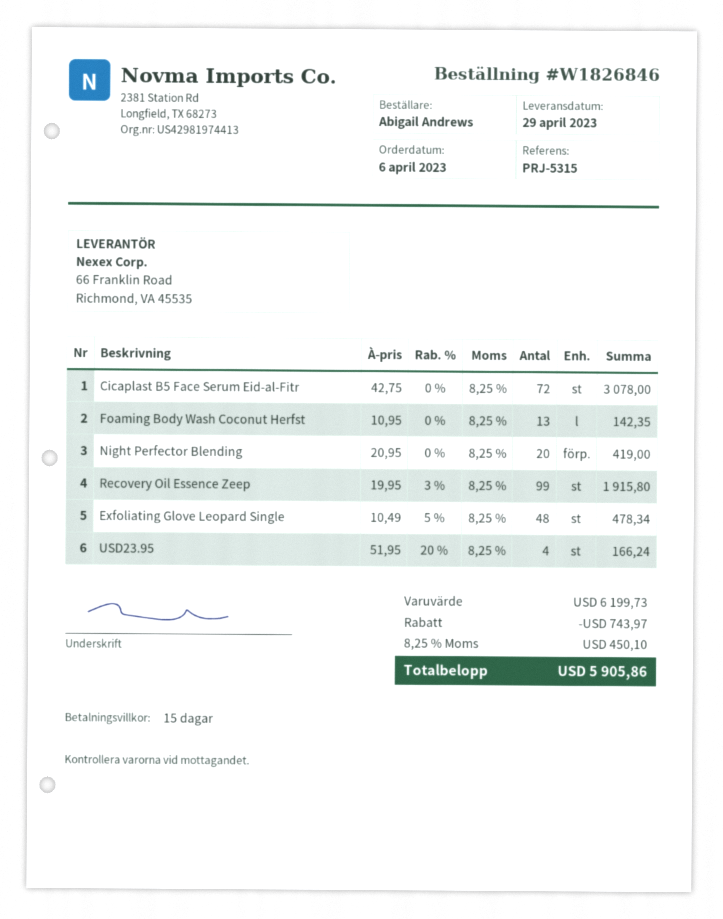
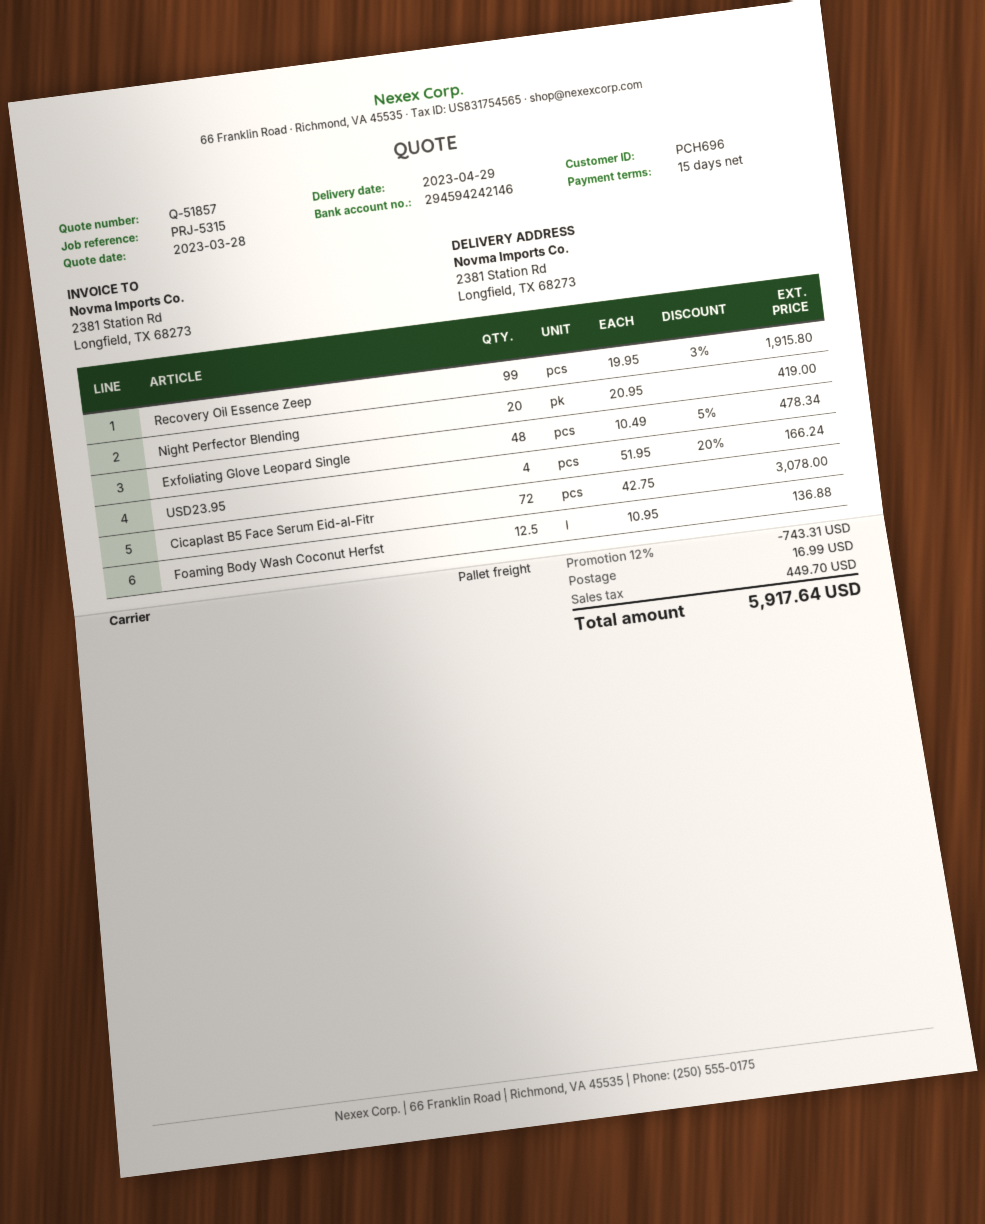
Foaming Body Wash Coconut Herfst: 13 x 10.95 = 142.35 -> 12.5 x 10.95 = 136.88
discount: 743.97 -> 743.31
shipping: none -> 16.99
tax: 450.10 -> 449.70
total: 5905.86 -> 5917.64

